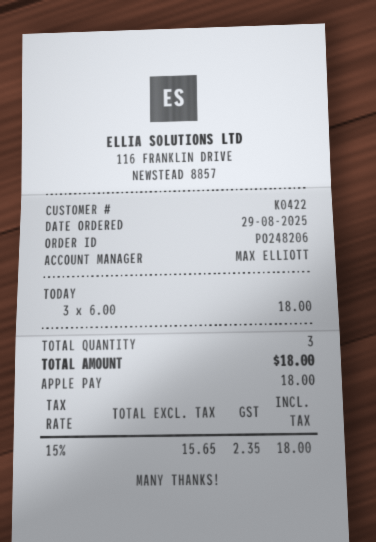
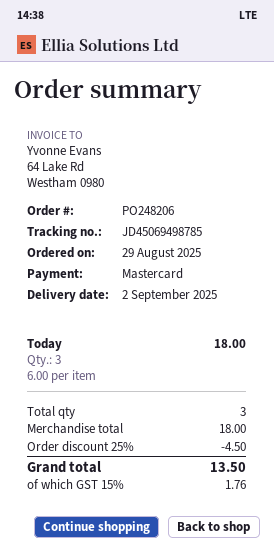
payment method: Apple Pay -> Mastercard
discount: none -> 25% = 4.50
tax: 15% = 2.35 -> 15% = 1.76
total: 18.00 -> 13.50

